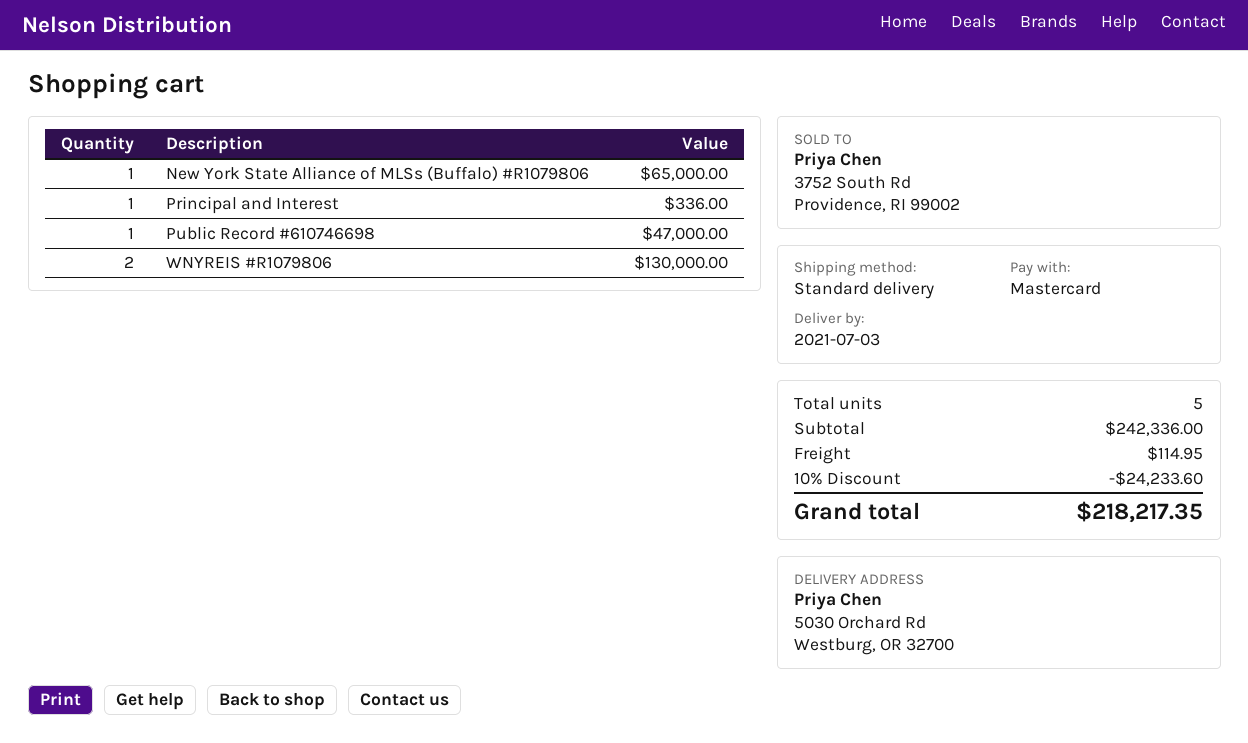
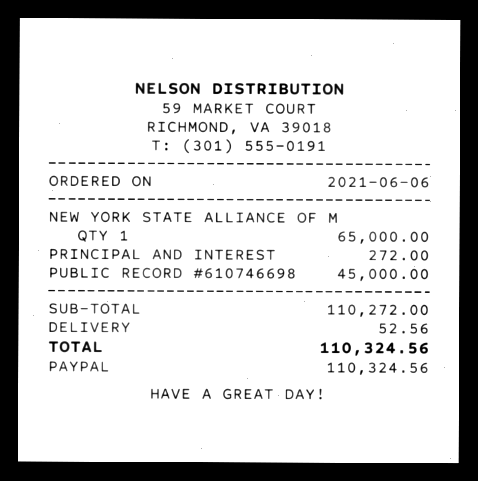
payment method: Mastercard -> PayPal
Principal and Interest: 1 for 336.00 -> 1 for 272.00
Public Record #610746698: 1 for 47000.00 -> 1 for 45000.00
WNYREIS #R1079806: 2 for 130000.00 -> none
subtotal: 242336.00 -> 110272.00
discount: 10% = 24233.60 -> none
shipping: 114.95 -> 52.56
total: 218217.35 -> 110324.56

